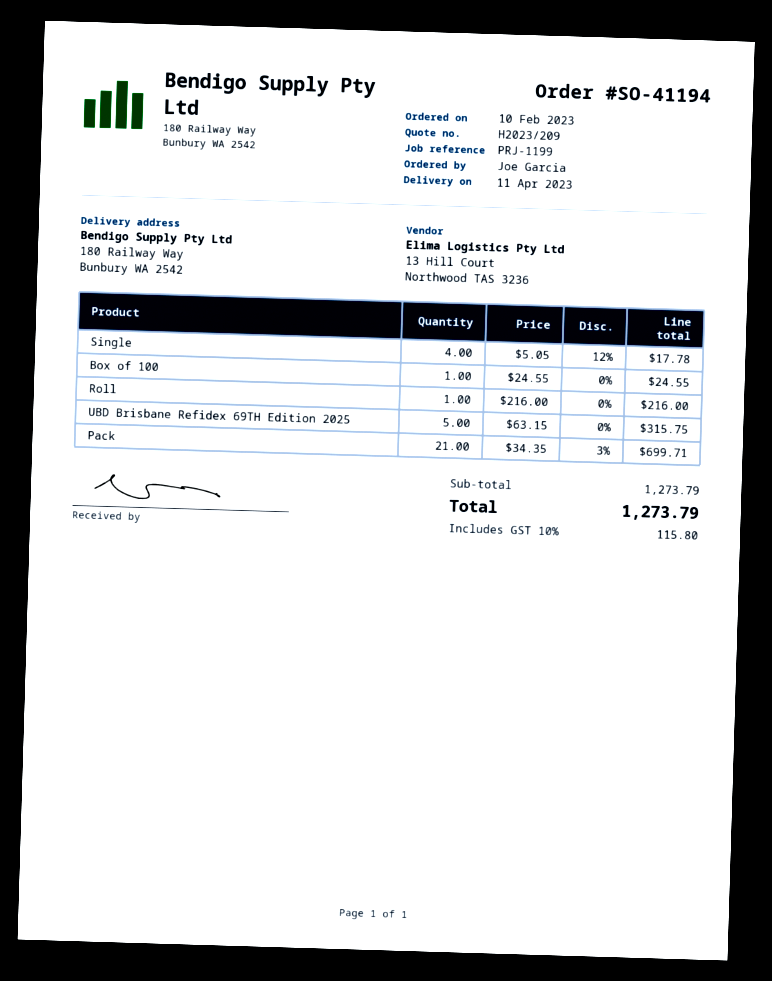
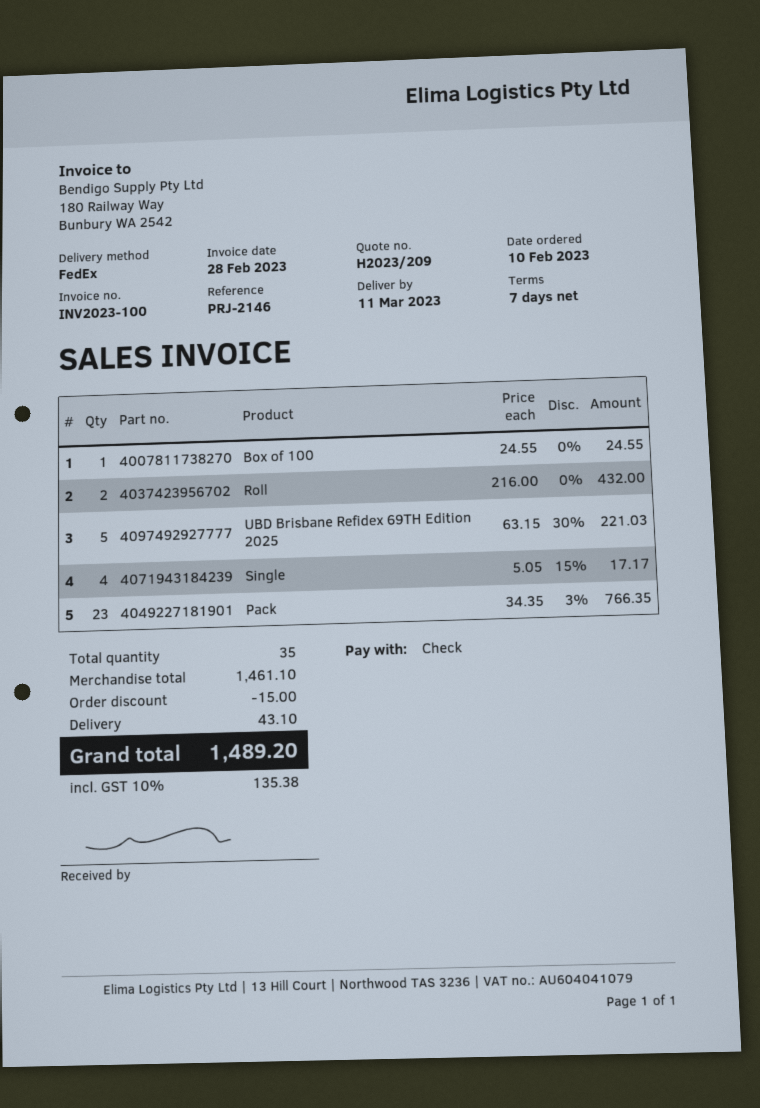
delivery date: 2023-04-11 -> 2023-03-11
reference: PRJ-1199 -> PRJ-2146
Single: 4 x 5.05 - 12% = 17.78 -> 4 x 5.05 - 15% = 17.17
Roll: 1 x 216.00 = 216.00 -> 2 x 216.00 = 432.00
UBD Brisbane Refidex 69TH Edition 2025: 5 x 63.15 = 315.75 -> 5 x 63.15 - 30% = 221.03
Pack: 21 x 34.35 - 3% = 699.71 -> 23 x 34.35 - 3% = 766.35
subtotal: 1273.79 -> 1461.10
discount: none -> 15.00
shipping: none -> 43.10
tax: 10% = 115.80 -> 10% = 135.38
total: 1273.79 -> 1489.20

